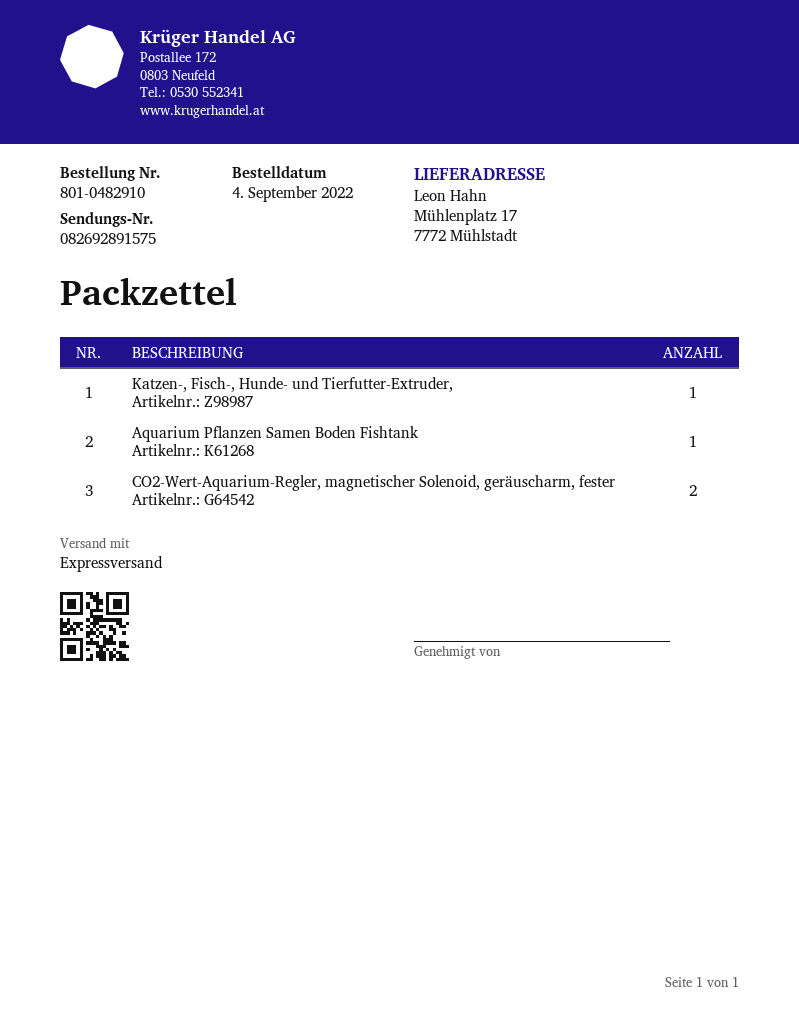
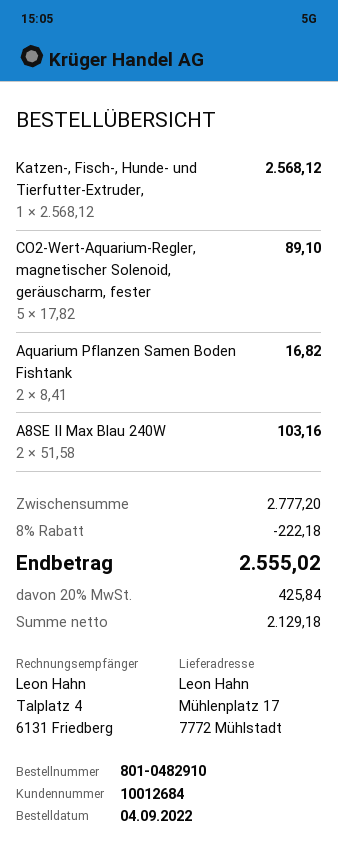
Aquarium Pflanzen Samen Boden Fishtank: 1 -> 2
CO2-Wert-Aquarium-Regler, magnetischer Solenoid, geräuscharm, fester: 2 -> 5
A8SE II Max Blau 240W: none -> 2

